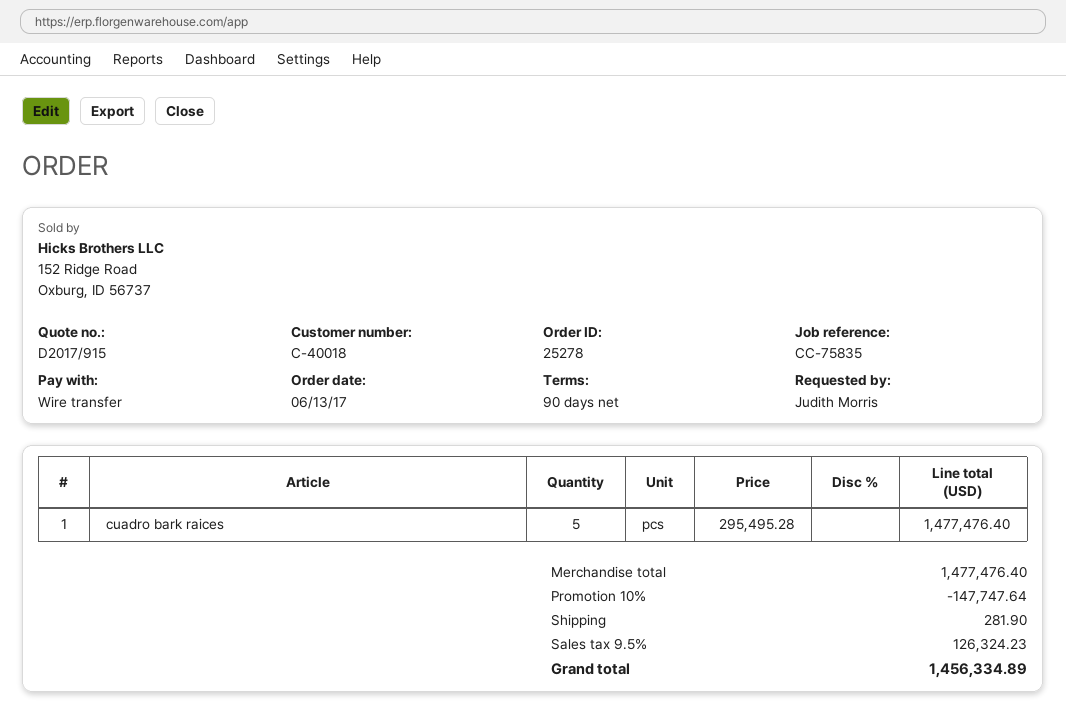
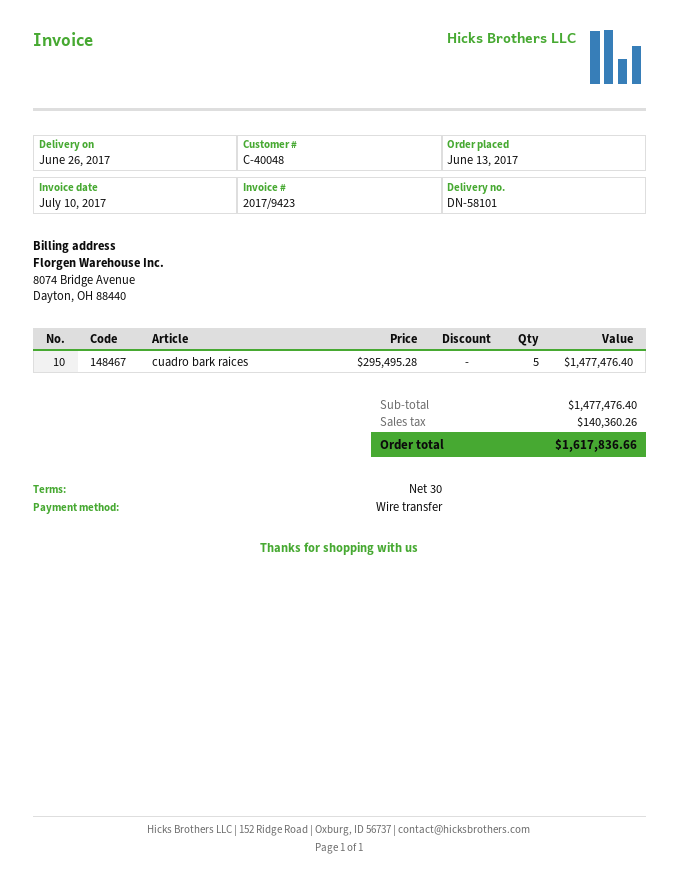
payment terms: 90 days -> 30 days
customer number: C-40018 -> C-40048
discount: 10% = 147747.64 -> none
shipping: 281.90 -> none
tax: 126324.23 -> 140360.26
total: 1456334.89 -> 1617836.66

